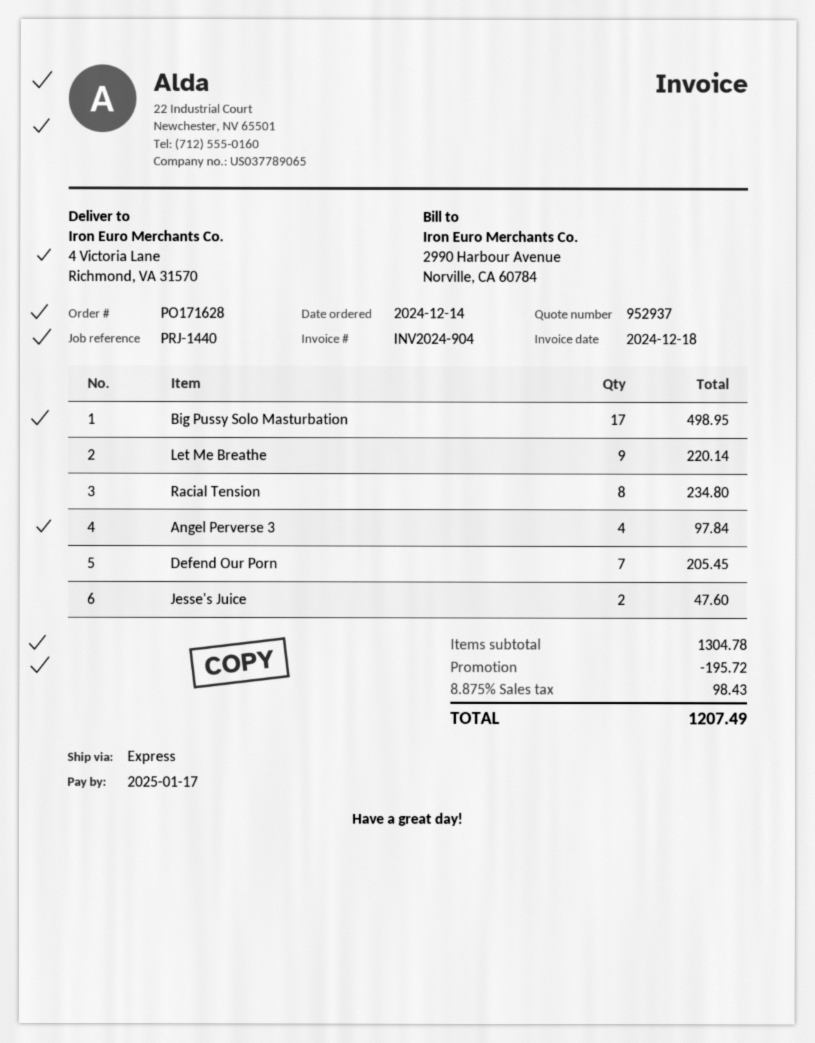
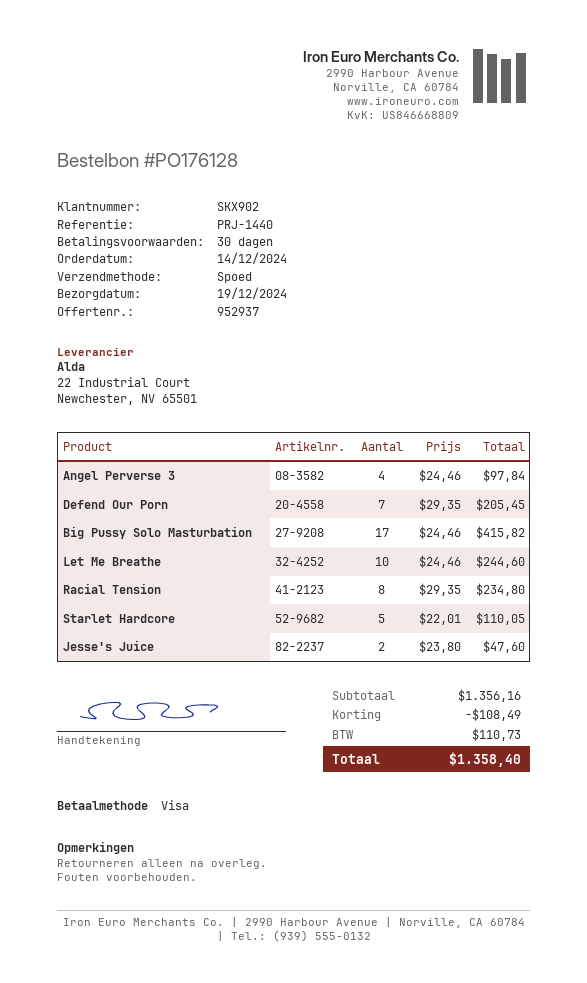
order number: PO171628 -> PO176128
Big Pussy Solo Masturbation: 17 for 498.95 -> 17 for 415.82
Let Me Breathe: 9 for 220.14 -> 10 for 244.60
Starlet Hardcore: none -> 5 for 110.05
subtotal: 1304.78 -> 1356.16
discount: 195.72 -> 108.49
tax: 98.43 -> 110.73
total: 1207.49 -> 1358.40

